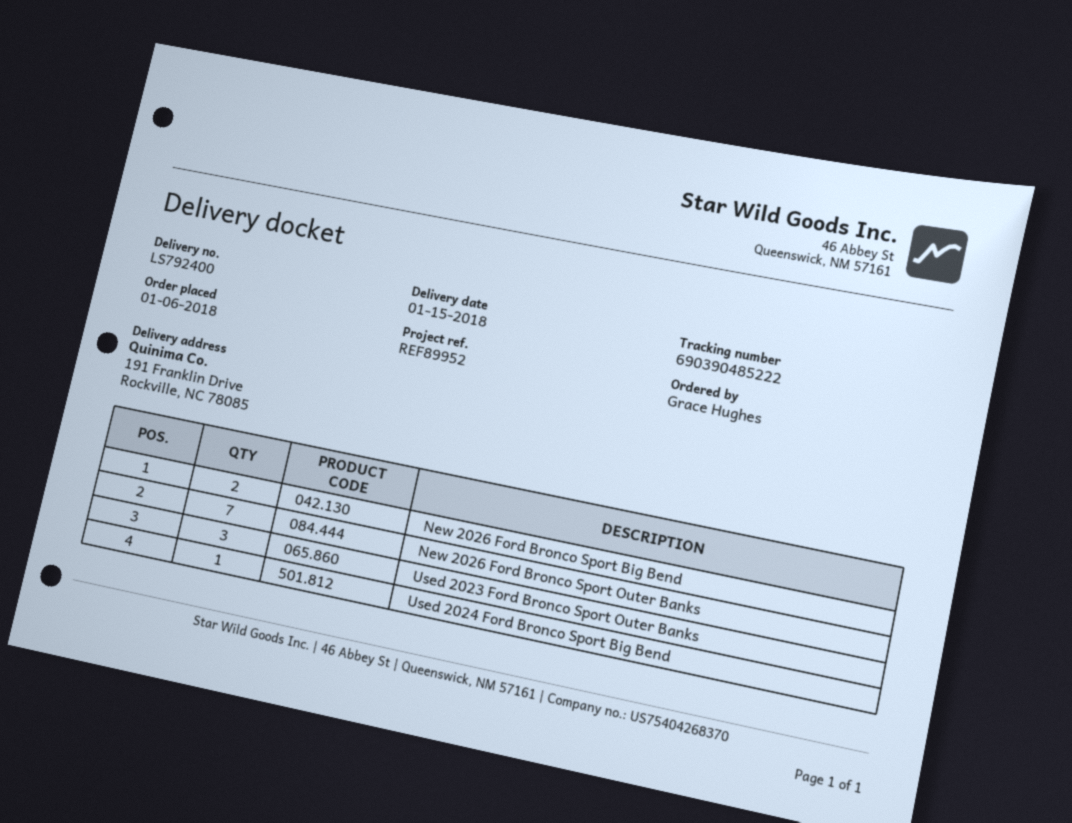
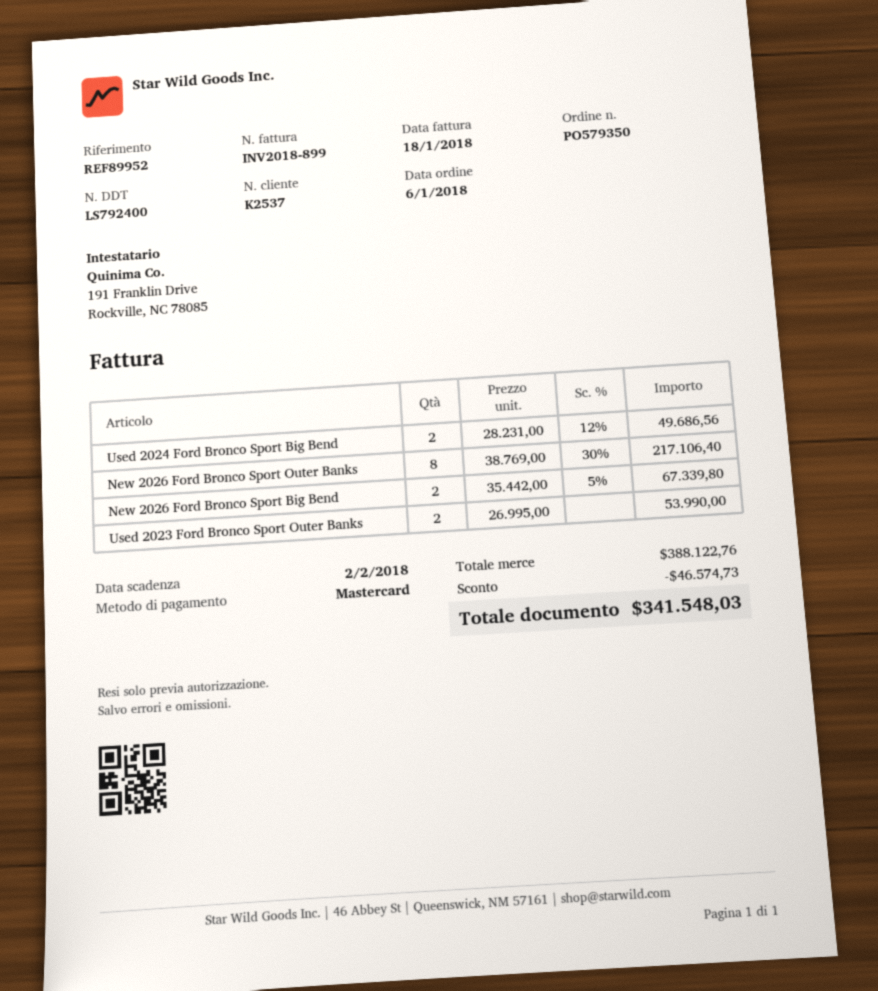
New 2026 Ford Bronco Sport Outer Banks: 7 -> 8
Used 2023 Ford Bronco Sport Outer Banks: 3 -> 2
Used 2024 Ford Bronco Sport Big Bend: 1 -> 2

